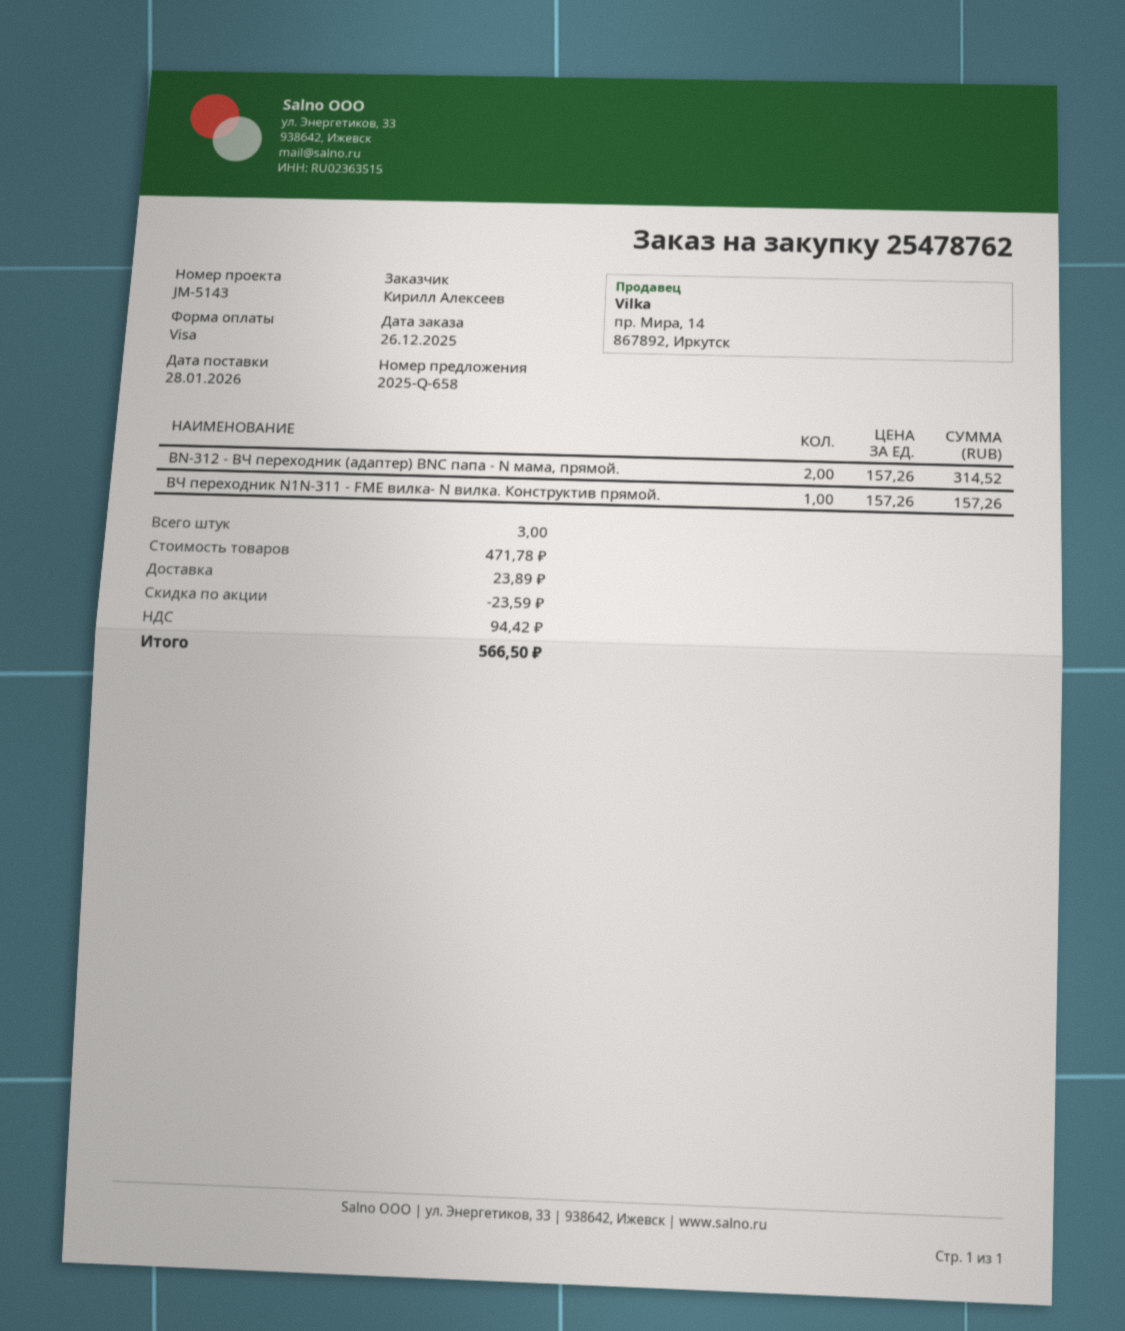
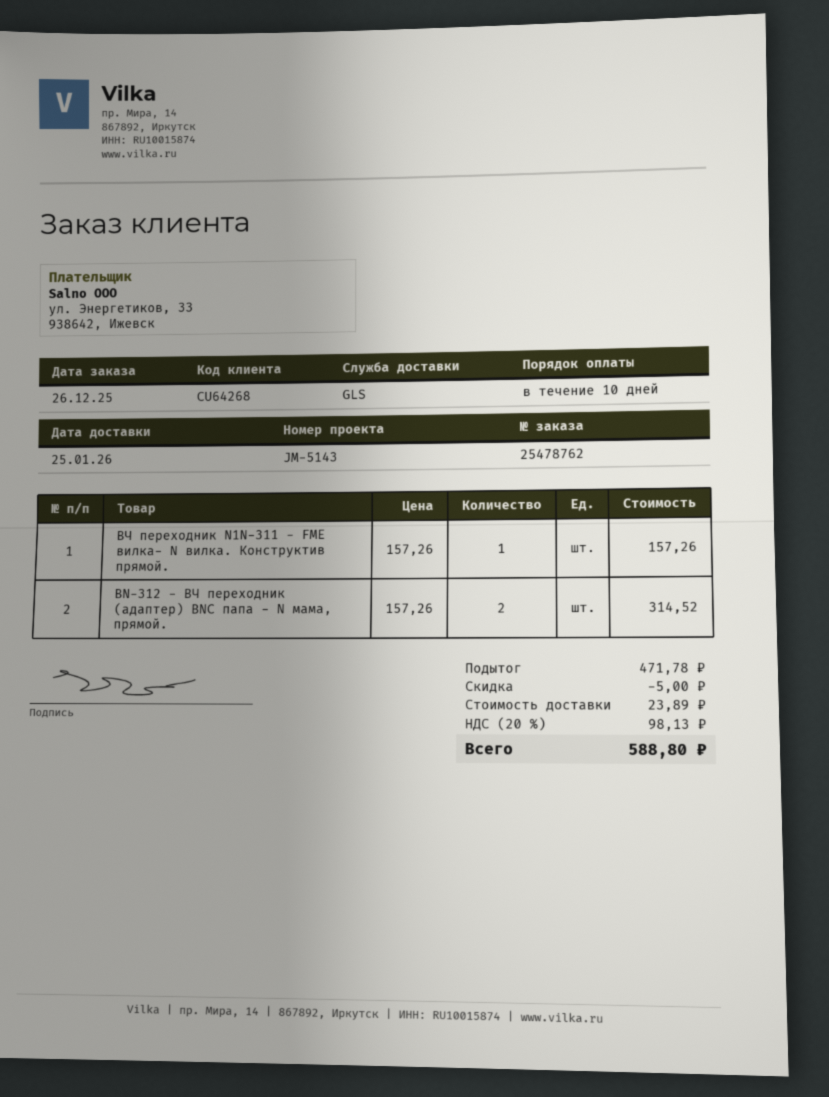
delivery date: 2026-01-28 -> 2026-01-25
discount: 23.59 -> 5.00
tax: 94.42 -> 98.13
total: 566.50 -> 588.80

